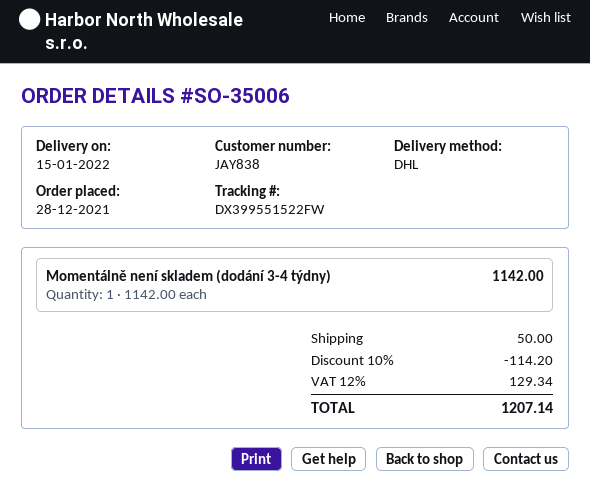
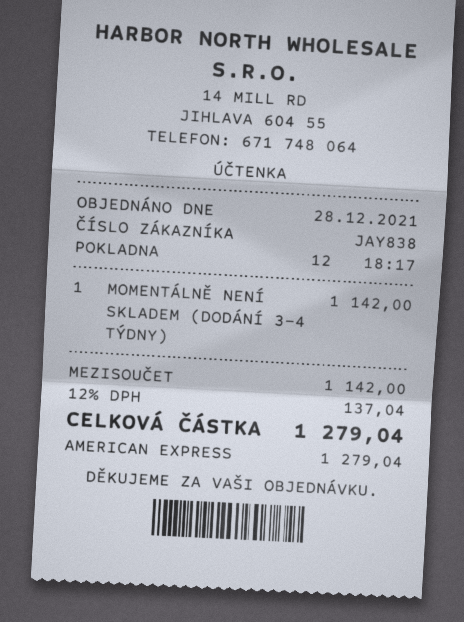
discount: 10% = 114.20 -> none
shipping: 50.00 -> none
tax: 12% = 129.34 -> 12% = 137.04
total: 1207.14 -> 1279.04

